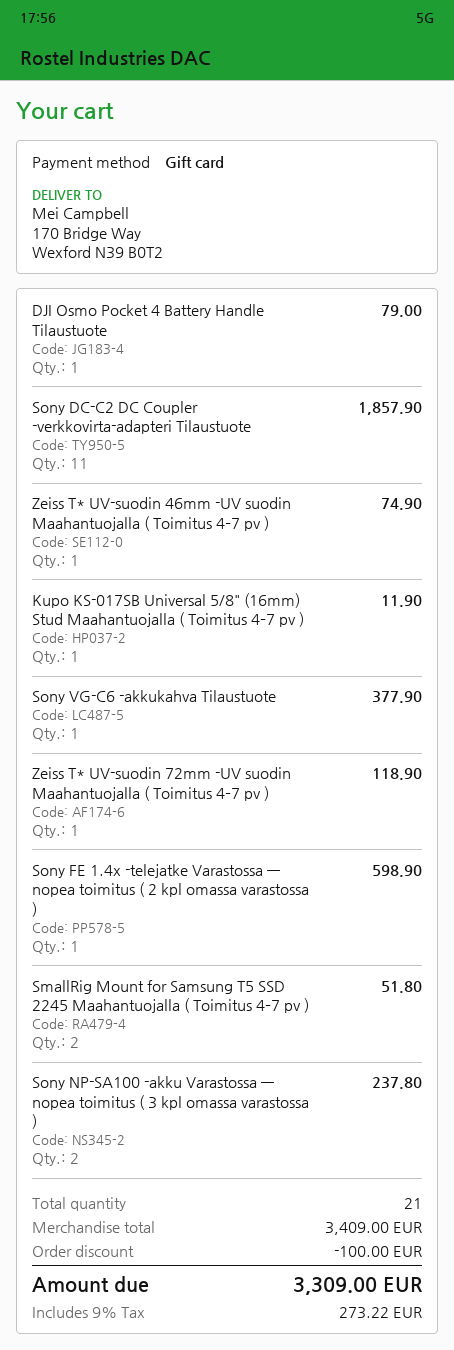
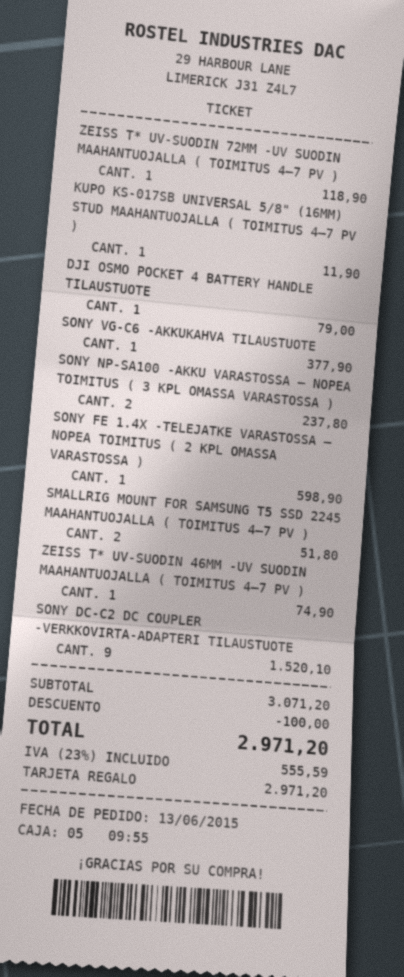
Sony DC-C2 DC Coupler -verkkovirta-adapteri Tilaustuote: 11 for 1857.90 -> 9 for 1520.10
subtotal: 3409.00 -> 3071.20
tax: 9% = 273.22 -> 23% = 555.59
total: 3309.00 -> 2971.20

